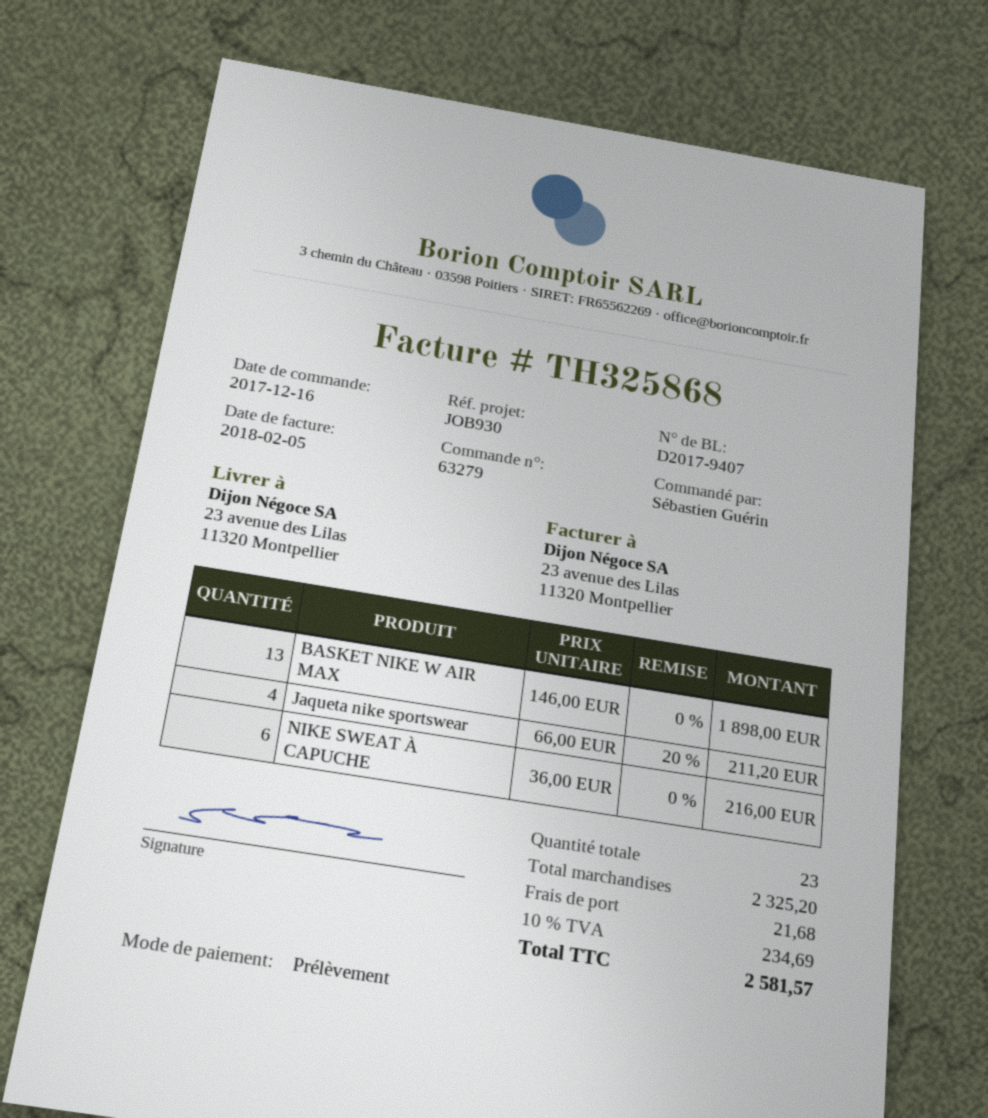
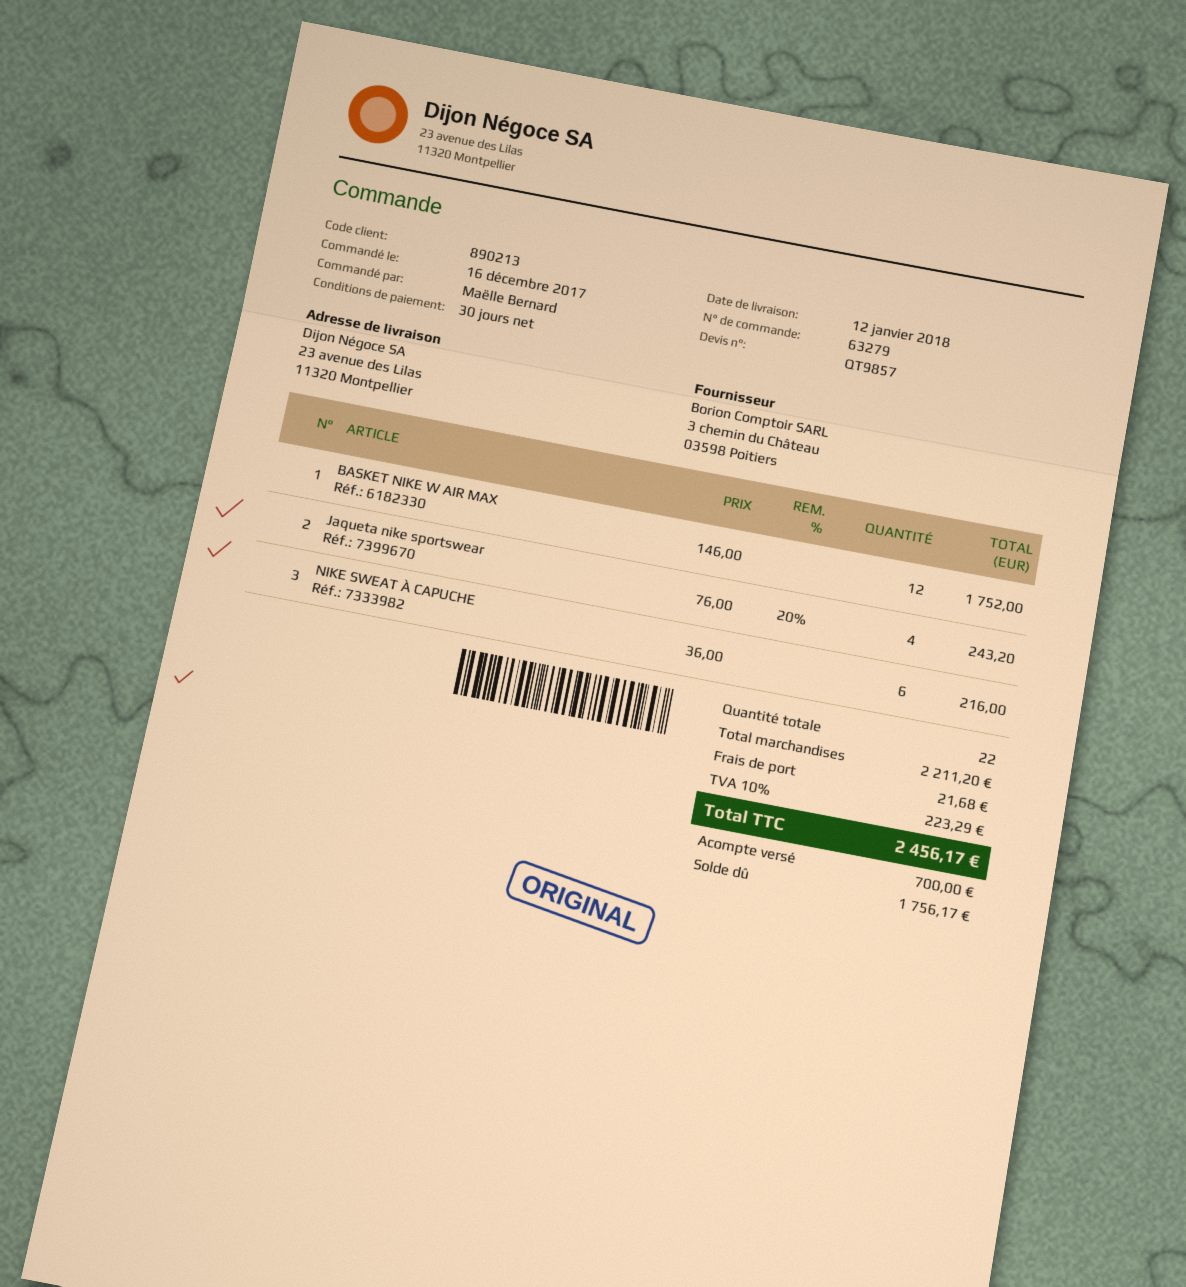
ordered by: Sébastien Guérin -> Maëlle Bernard
BASKET NIKE W AIR MAX: 13 x 146.00 = 1898.00 -> 12 x 146.00 = 1752.00
Jaqueta nike sportswear: 4 x 66.00 - 20% = 211.20 -> 4 x 76.00 - 20% = 243.20
total quantity: 23 -> 22
subtotal: 2325.20 -> 2211.20
tax: 10% = 234.69 -> 10% = 223.29
total: 2581.57 -> 2456.17

